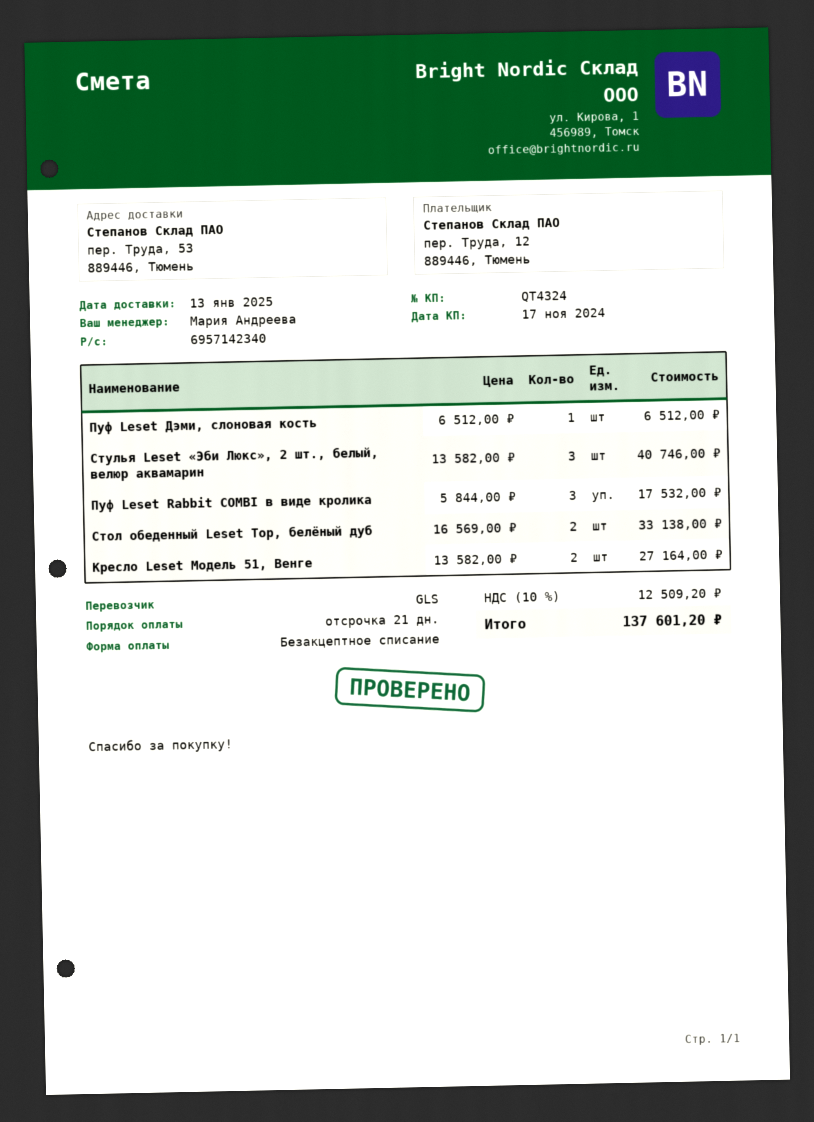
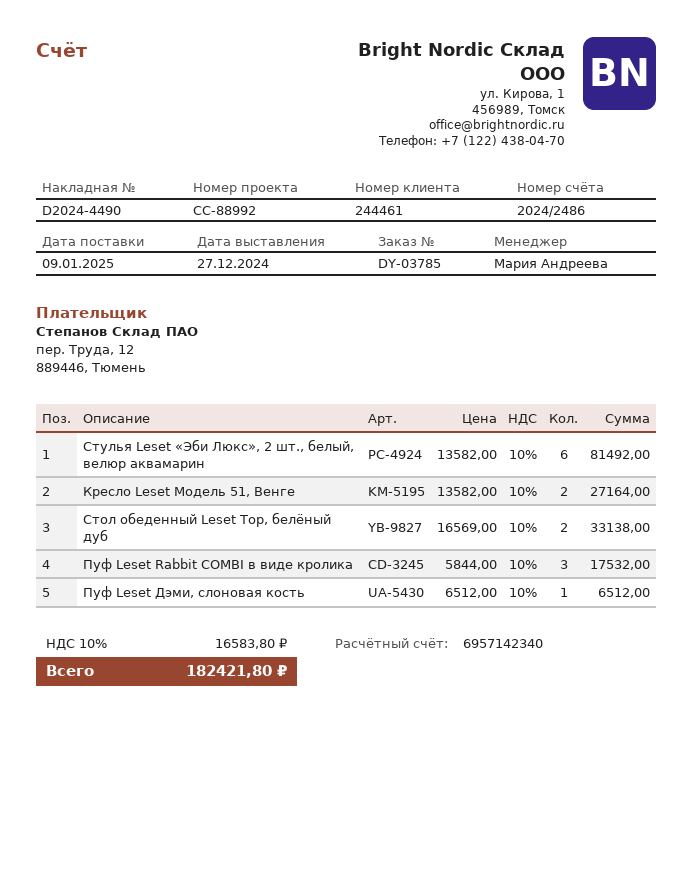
delivery date: 2025-01-13 -> 2025-01-09
Стулья Leset «Эби Люкс», 2 шт., белый, велюр аквамарин: 3 x 13582.00 = 40746.00 -> 6 x 13582.00 = 81492.00
tax: 10% = 12509.20 -> 10% = 16583.80
total: 137601.20 -> 182421.80

